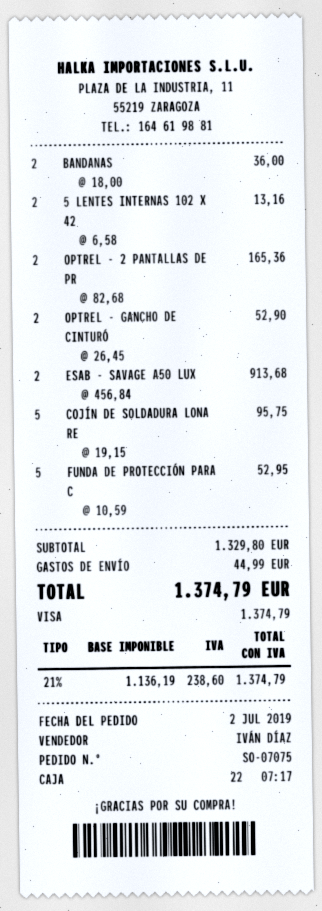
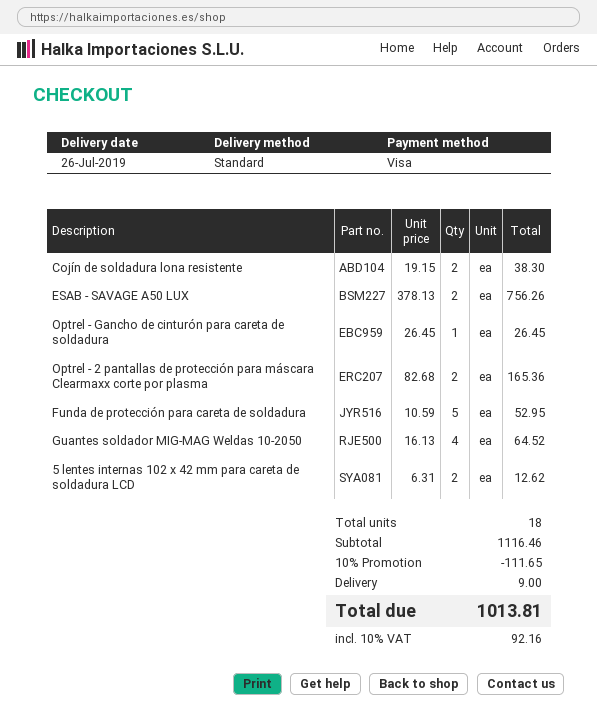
BANDANAS: 2 x 18.00 = 36.00 -> none
5 LENTES INTERNAS 102 X 42: 2 x 6.58 = 13.16 -> 2 x 6.31 = 12.62
OPTREL - GANCHO DE CINTURÓ: 2 x 26.45 = 52.90 -> 1 x 26.45 = 26.45
ESAB - SAVAGE A50 LUX: 2 x 456.84 = 913.68 -> 2 x 378.13 = 756.26
COJÍN DE SOLDADURA LONA RE: 5 x 19.15 = 95.75 -> 2 x 19.15 = 38.30
Guantes soldador MIG-MAG Weldas 10-2050: none -> 4 x 16.13 = 64.52
subtotal: 1329.80 -> 1116.46
discount: none -> 10% = 111.65
shipping: 44.99 -> 9.00
tax: 21% = 238.60 -> 10% = 92.16
total: 1374.79 -> 1013.81

